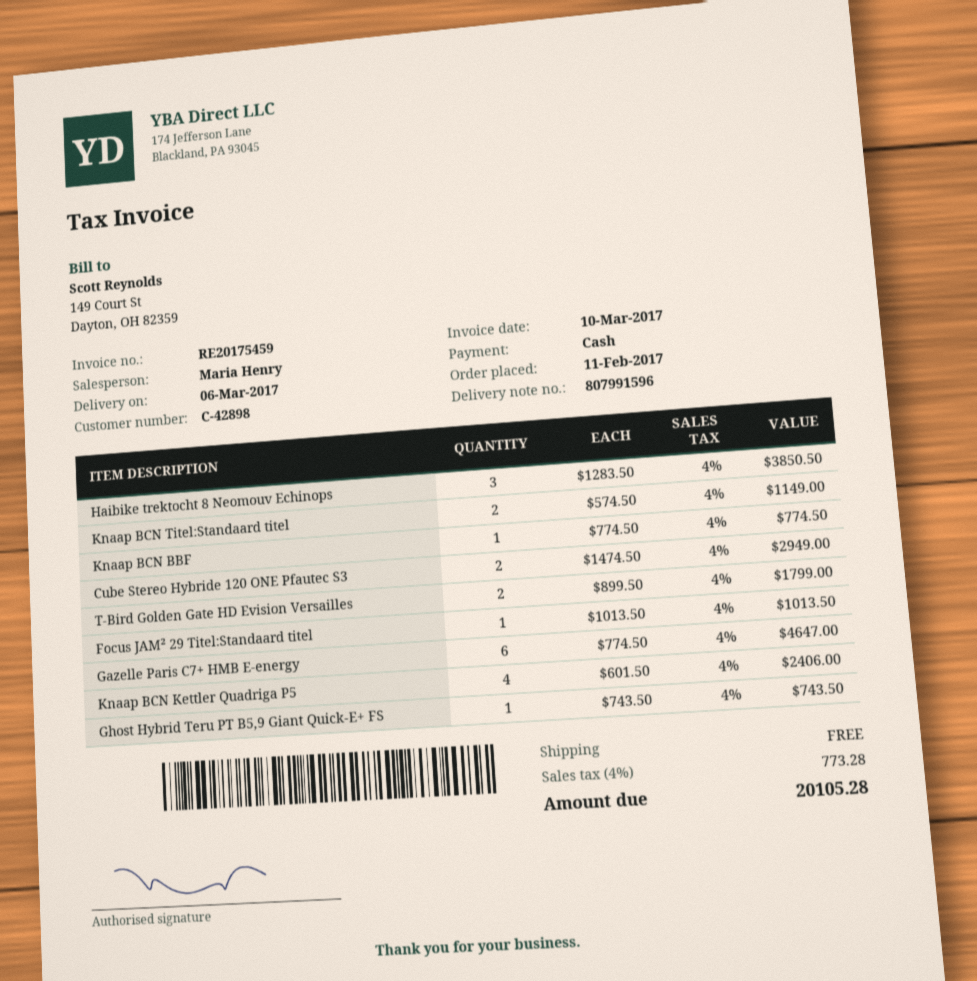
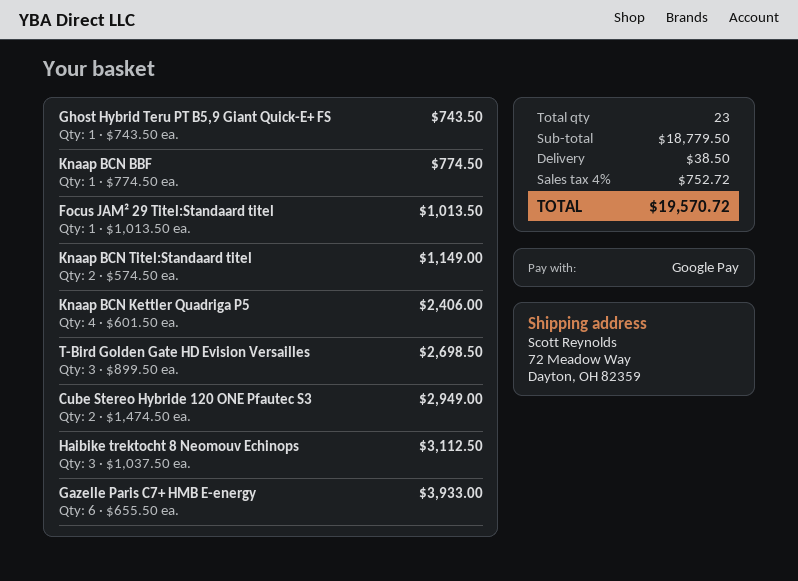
payment method: cash -> Google Pay
Haibike trektocht 8 Neomouv Echinops: 3 x 1283.50 = 3850.50 -> 3 x 1037.50 = 3112.50
T-Bird Golden Gate HD Evision Versailles: 2 x 899.50 = 1799.00 -> 3 x 899.50 = 2698.50
Gazelle Paris C7+ HMB E-energy: 6 x 774.50 = 4647.00 -> 6 x 655.50 = 3933.00
shipping: 0.00 -> 38.50
tax: 4% = 773.28 -> 4% = 752.72
total: 20105.28 -> 19570.72

